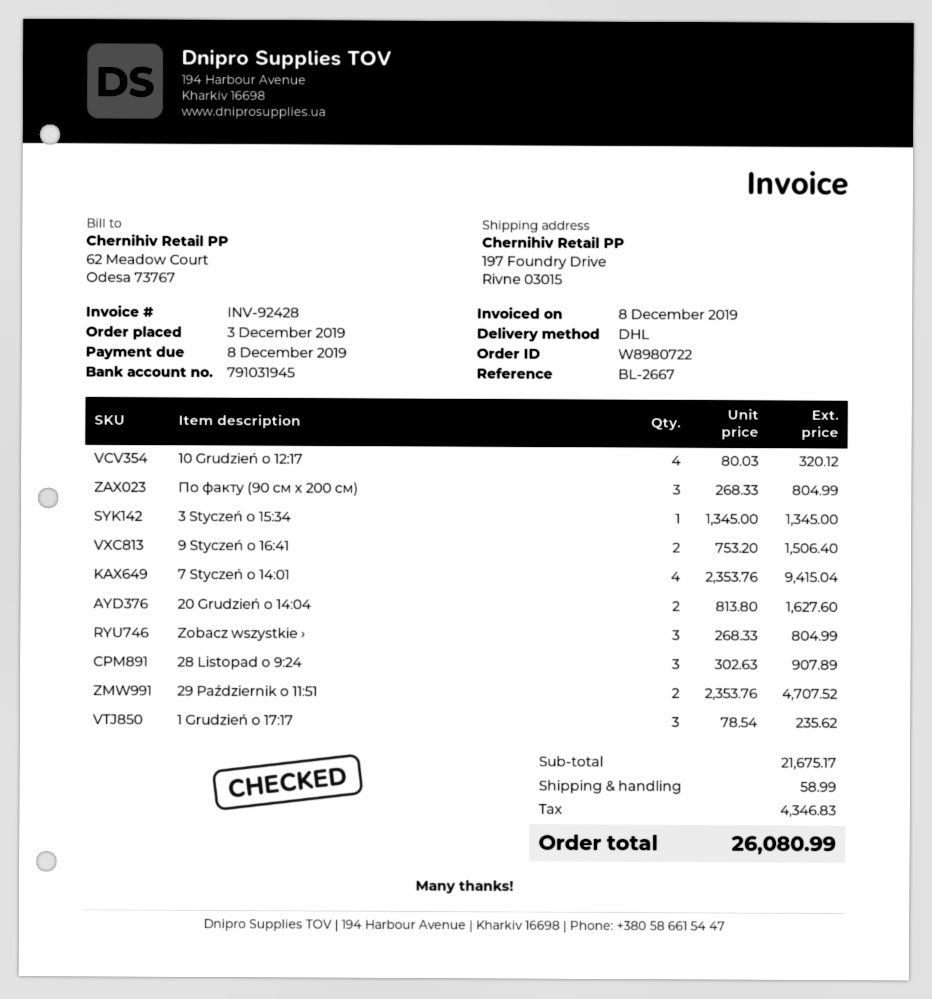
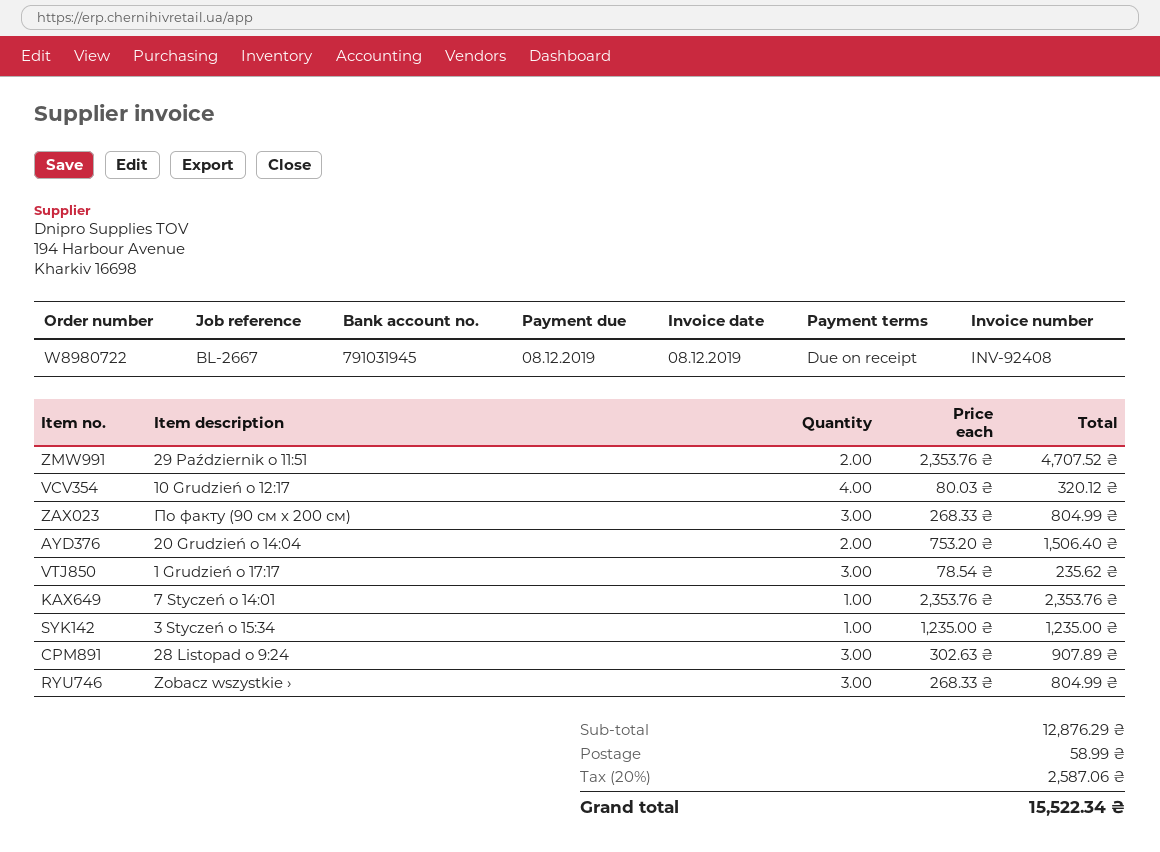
invoice number: INV-92428 -> INV-92408
3 Styczeń o 15:34: 1 x 1345.00 = 1345.00 -> 1 x 1235.00 = 1235.00
9 Styczeń o 16:41: 2 x 753.20 = 1506.40 -> none
7 Styczeń o 14:01: 4 x 2353.76 = 9415.04 -> 1 x 2353.76 = 2353.76
20 Grudzień o 14:04: 2 x 813.80 = 1627.60 -> 2 x 753.20 = 1506.40
subtotal: 21675.17 -> 12876.29
tax: 4346.83 -> 2587.06
total: 26080.99 -> 15522.34

